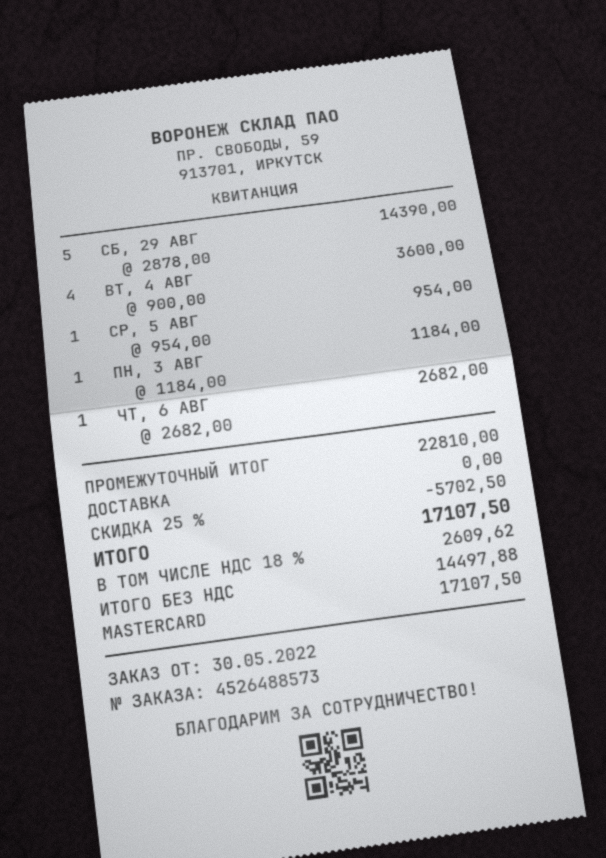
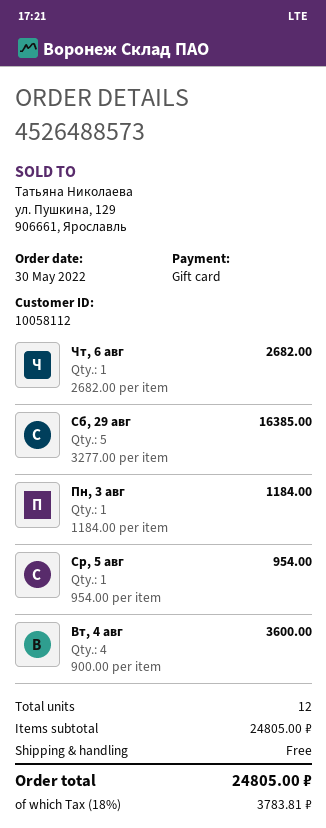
payment method: Mastercard -> gift card
СБ, 29 АВГ: 5 x 2878.00 = 14390.00 -> 5 x 3277.00 = 16385.00
subtotal: 22810.00 -> 24805.00
discount: 25% = 5702.50 -> none
tax: 18% = 2609.62 -> 18% = 3783.81
total: 17107.50 -> 24805.00

